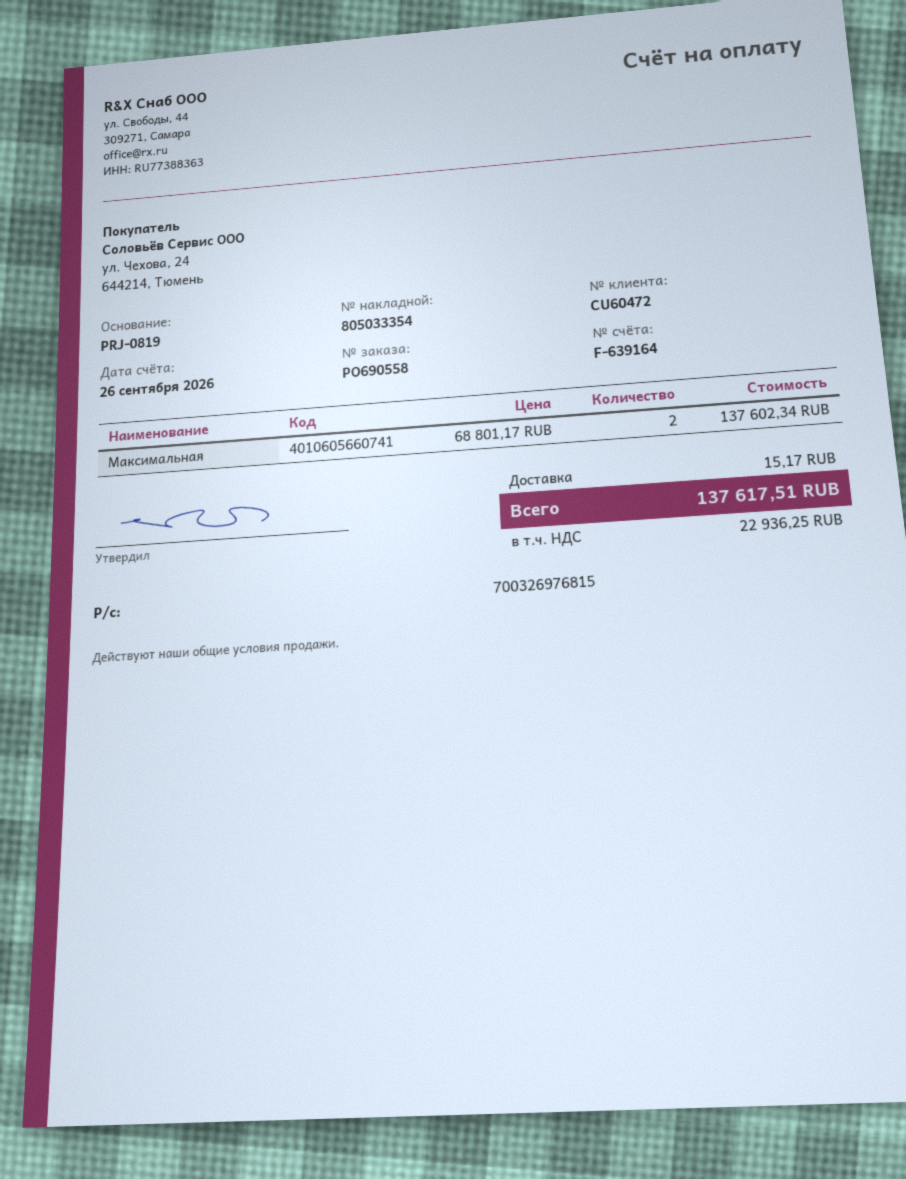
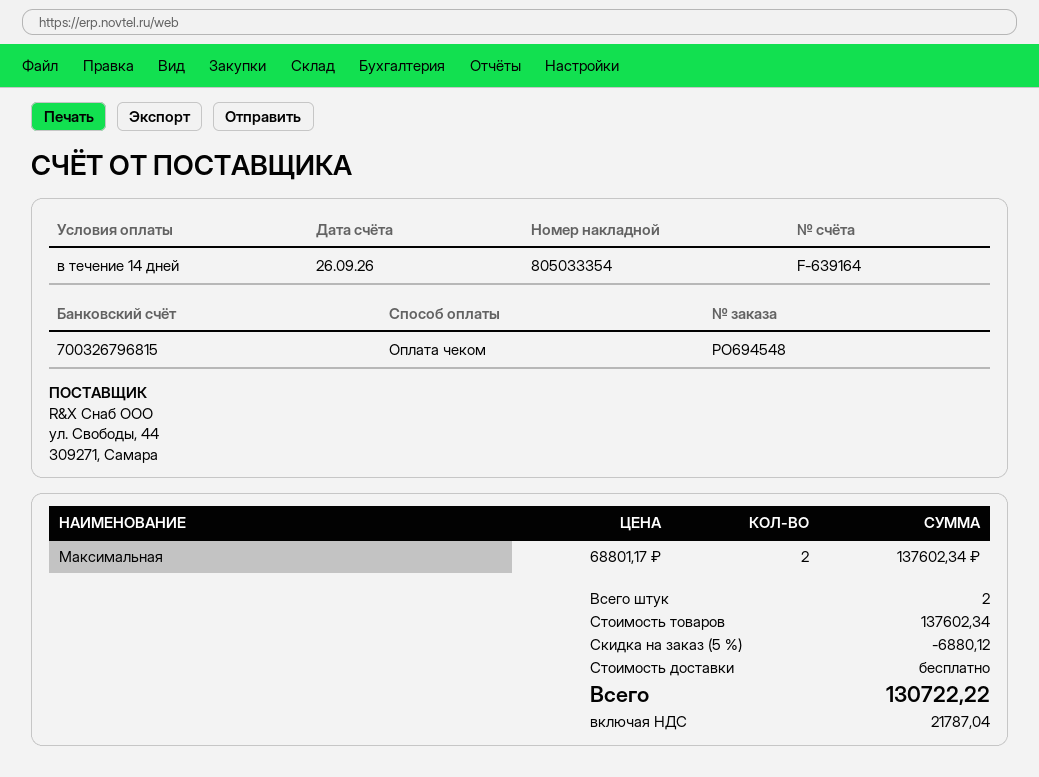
order number: PO690558 -> PO694548
bank account: 700326976815 -> 700326796815
discount: none -> 5% = 6880.12
shipping: 15.17 -> 0.00
tax: 22936.25 -> 21787.04
total: 137617.51 -> 130722.22

